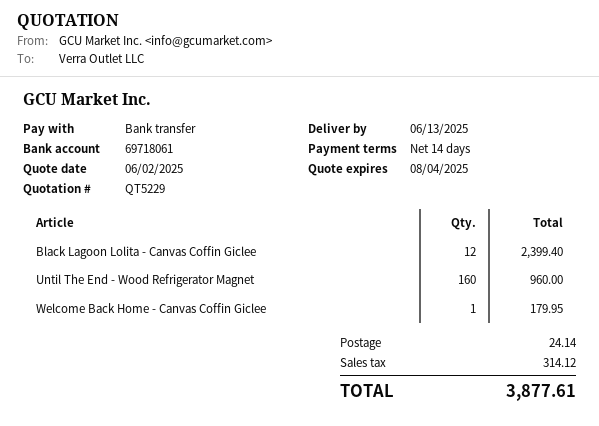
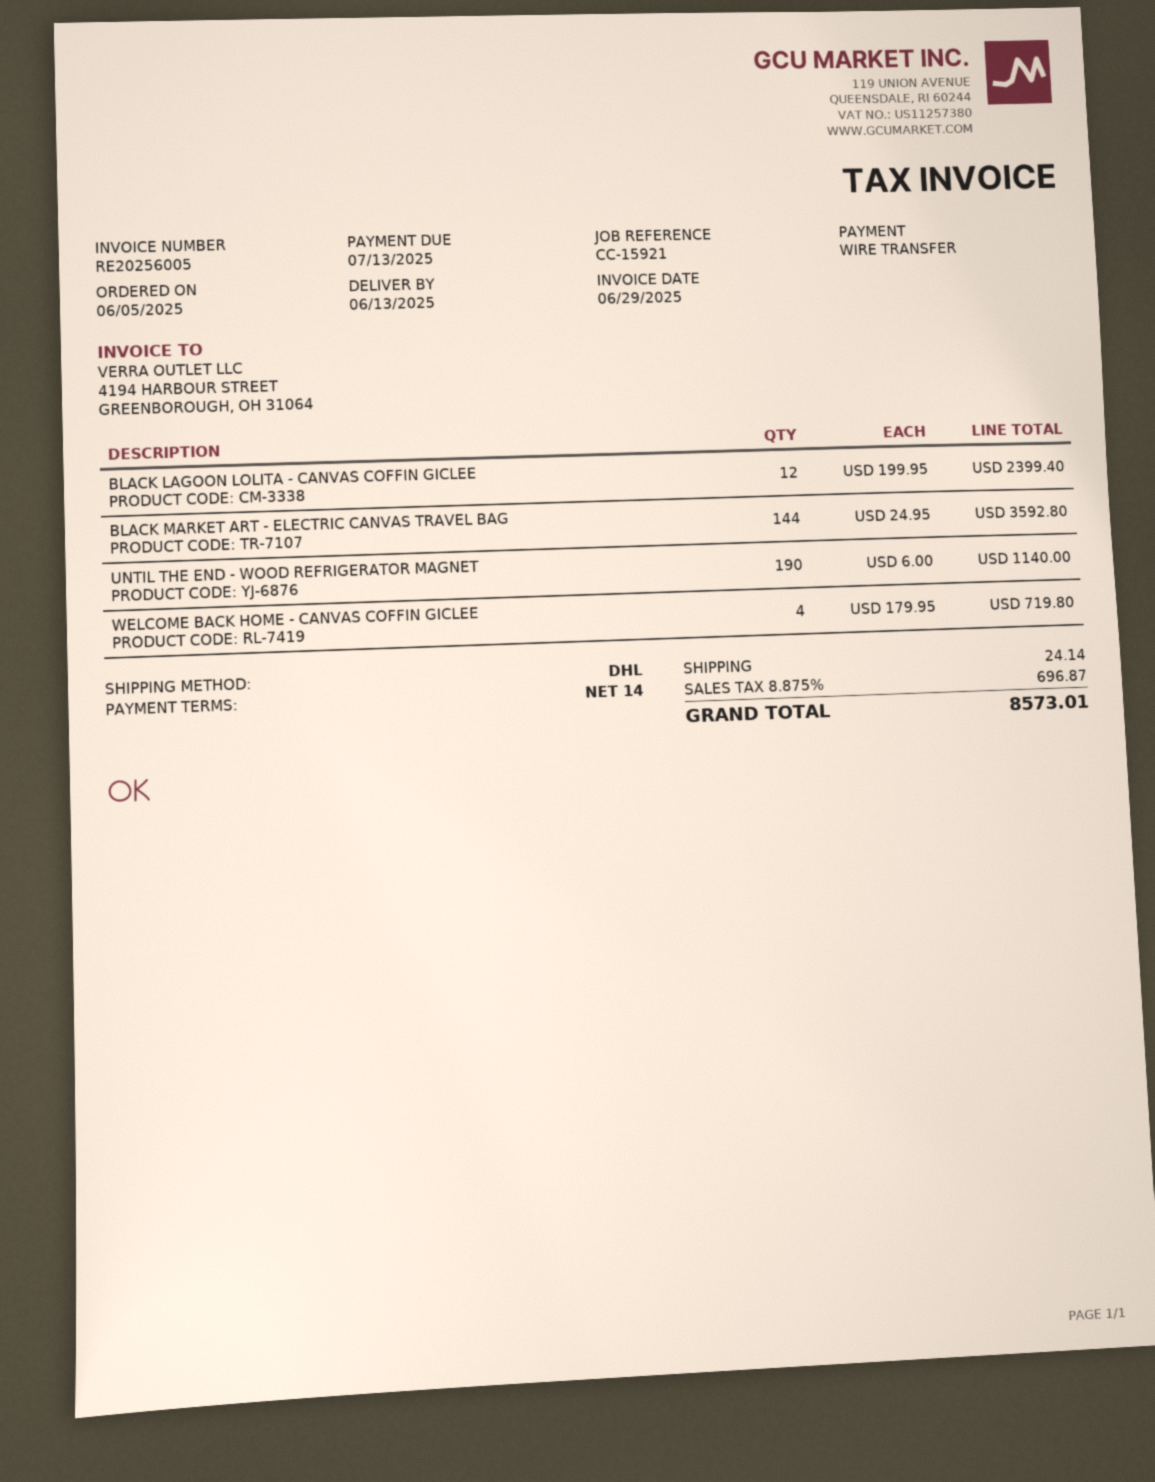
Until The End - Wood Refrigerator Magnet: 160 for 960.00 -> 190 for 1140.00
Welcome Back Home - Canvas Coffin Giclee: 1 for 179.95 -> 4 for 719.80
BLACK MARKET ART - ELECTRIC CANVAS TRAVEL BAG: none -> 144 for 3592.80
tax: 314.12 -> 696.87
total: 3877.61 -> 8573.01

